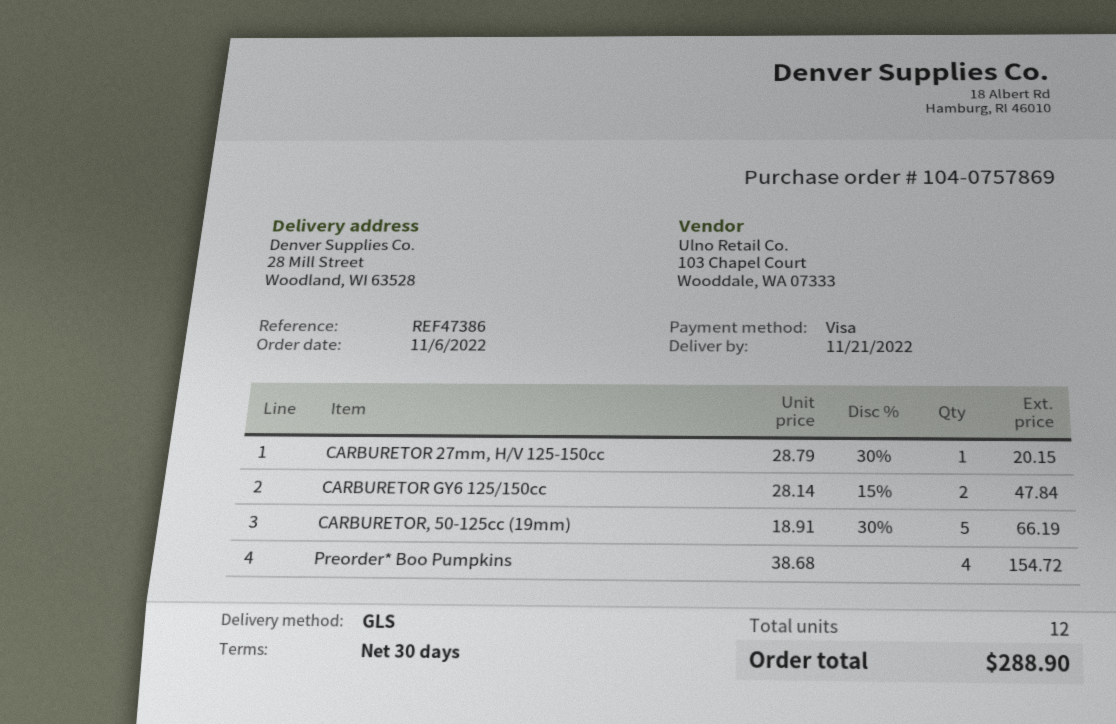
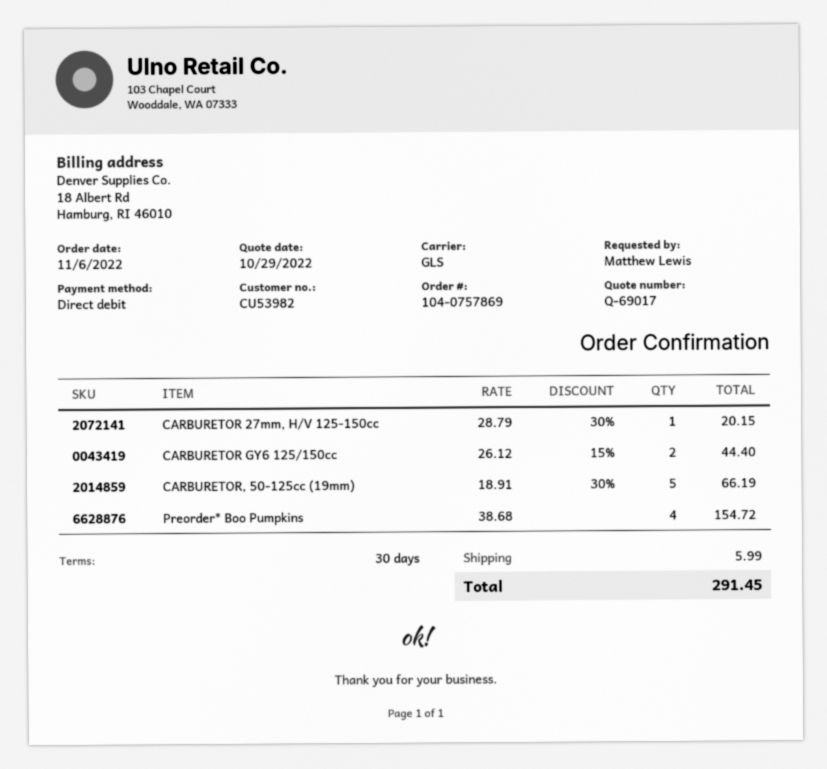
payment method: Visa -> direct debit
CARBURETOR GY6 125/150cc: 2 x 28.14 - 15% = 47.84 -> 2 x 26.12 - 15% = 44.40
shipping: none -> 5.99
total: 288.90 -> 291.45

